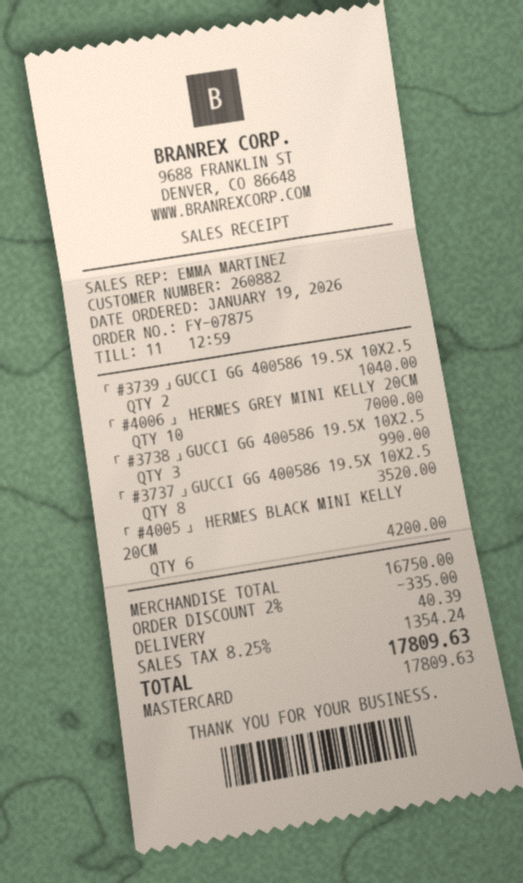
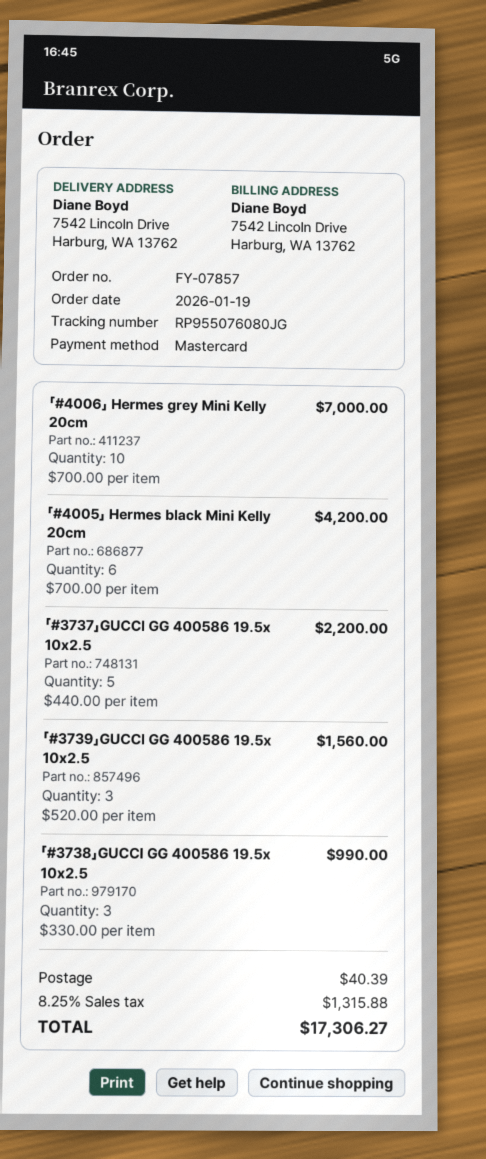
order number: FY-07875 -> FY-07857
「#3739」GUCCI GG 400586 19.5X 10X2.5: 2 for 1040.00 -> 3 for 1560.00
「#3737」GUCCI GG 400586 19.5X 10X2.5: 8 for 3520.00 -> 5 for 2200.00
discount: 2% = 335.00 -> none
tax: 8.25% = 1354.24 -> 8.25% = 1315.88
total: 17809.63 -> 17306.27

